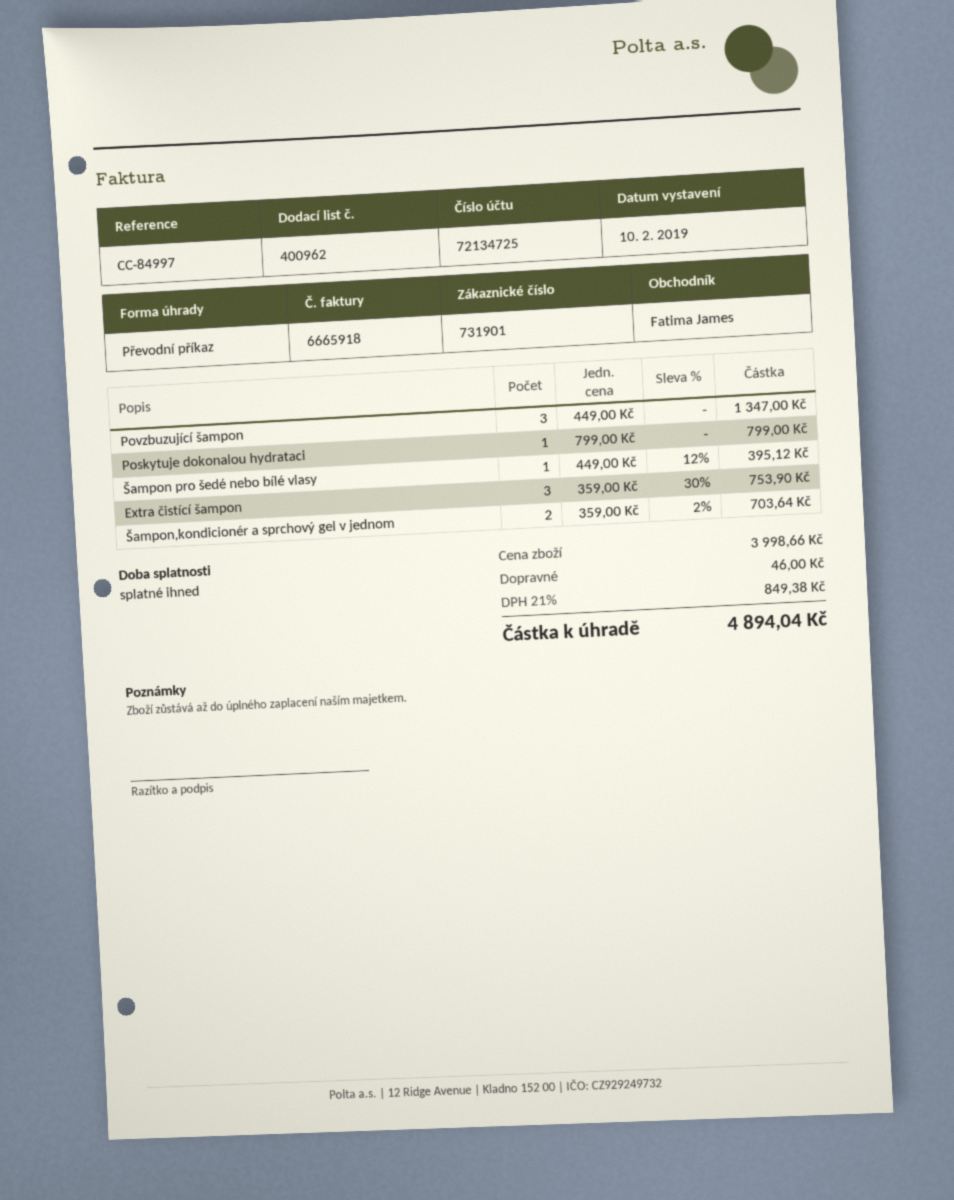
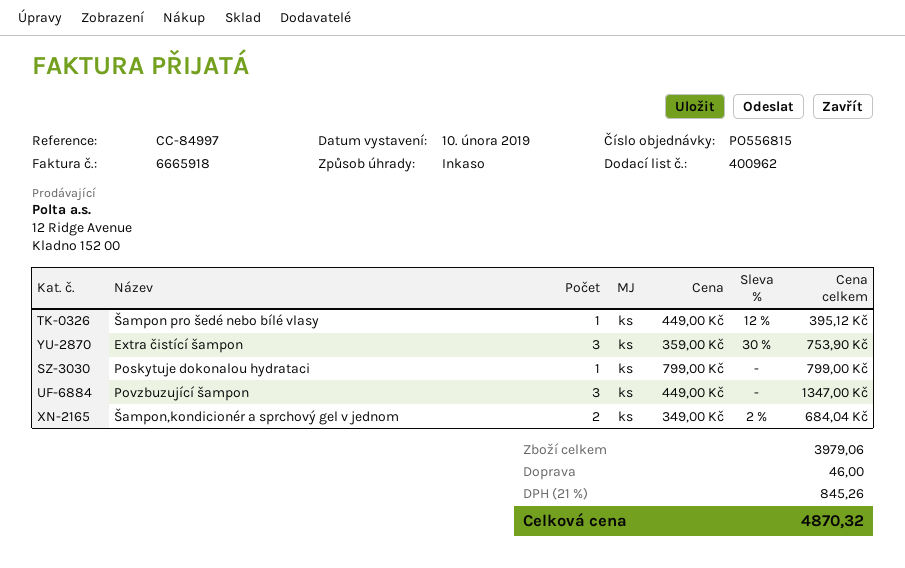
payment method: bank transfer -> direct debit
Šampon,kondicionér a sprchový gel v jednom: 2 x 359.00 - 2% = 703.64 -> 2 x 349.00 - 2% = 684.04
subtotal: 3998.66 -> 3979.06
tax: 21% = 849.38 -> 21% = 845.26
total: 4894.04 -> 4870.32

